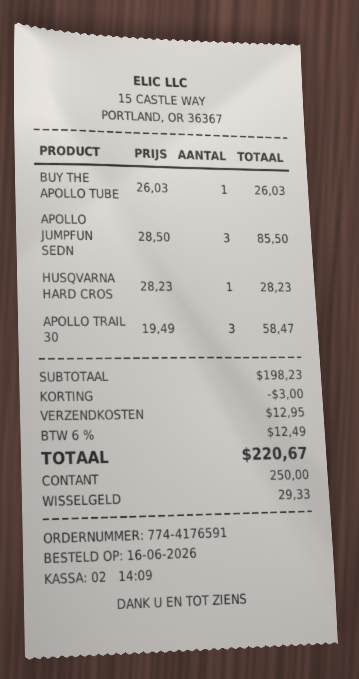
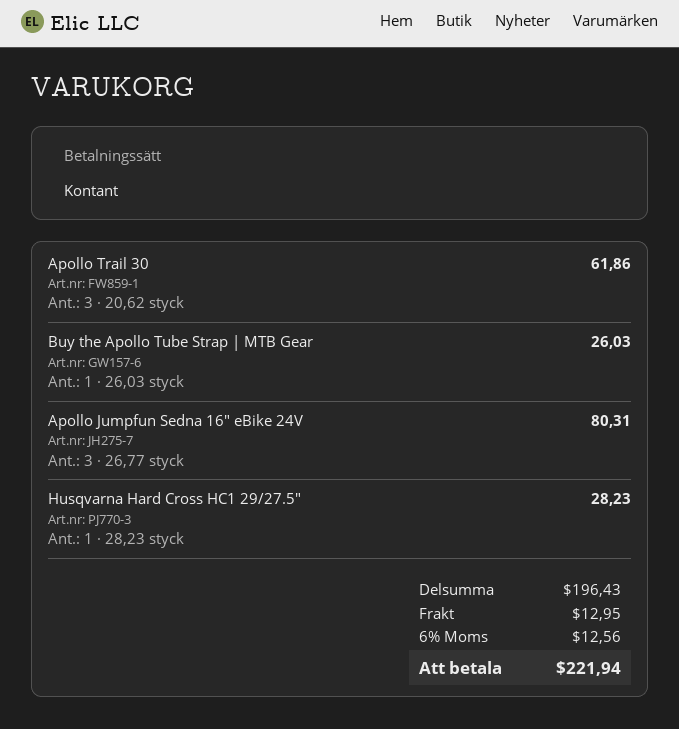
APOLLO JUMPFUN SEDN: 3 x 28.50 = 85.50 -> 3 x 26.77 = 80.31
APOLLO TRAIL 30: 3 x 19.49 = 58.47 -> 3 x 20.62 = 61.86
subtotal: 198.23 -> 196.43
discount: 3.00 -> none
tax: 6% = 12.49 -> 6% = 12.56
total: 220.67 -> 221.94

